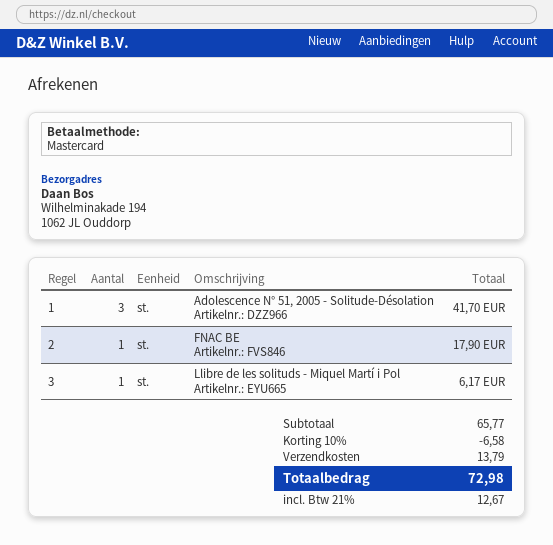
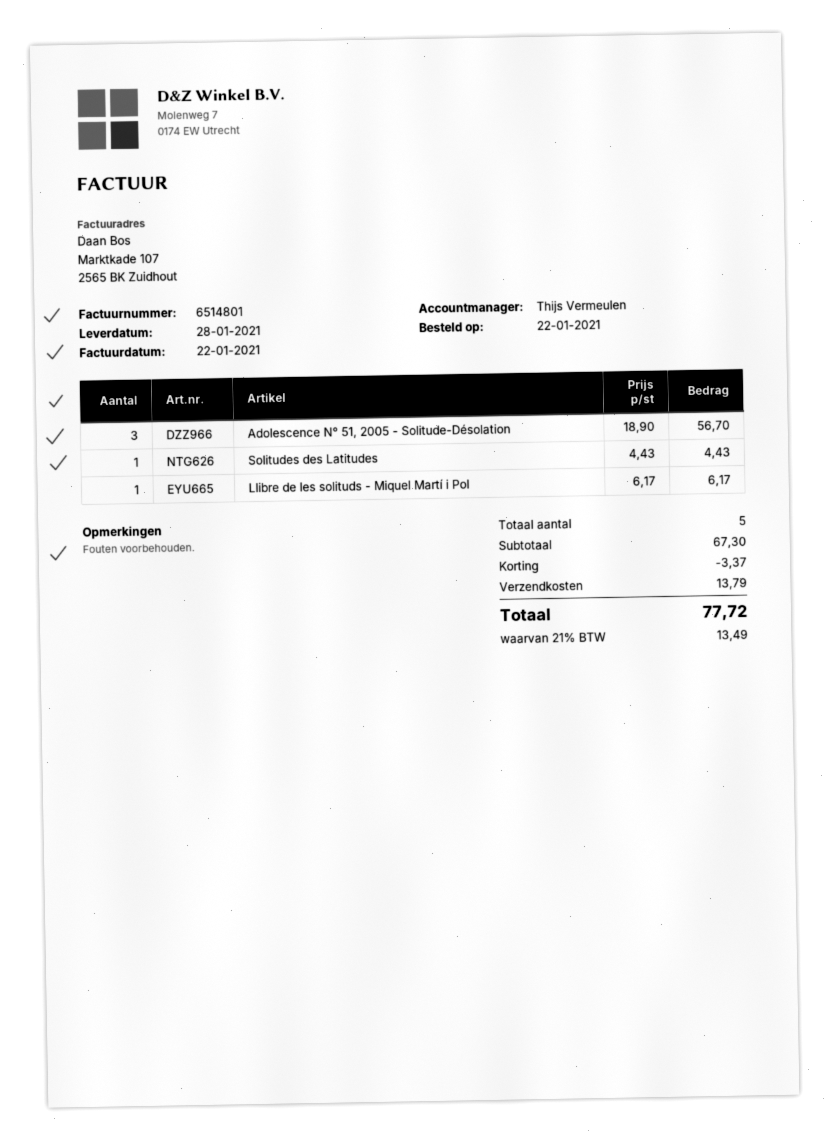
Adolescence N° 51, 2005 - Solitude-Désolation: 3 for 41.70 -> 3 for 56.70
FNAC BE: 1 for 17.90 -> none
Solitudes des Latitudes: none -> 1 for 4.43
subtotal: 65.77 -> 67.30
discount: 6.58 -> 3.37
tax: 21% = 12.67 -> 21% = 13.49
total: 72.98 -> 77.72

